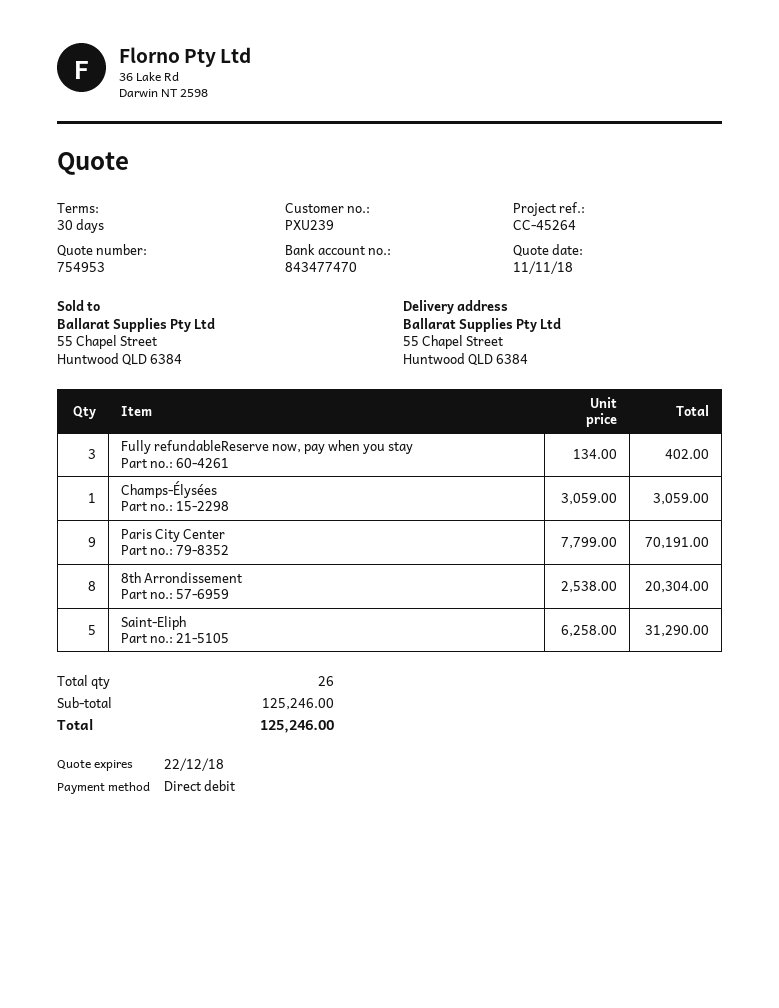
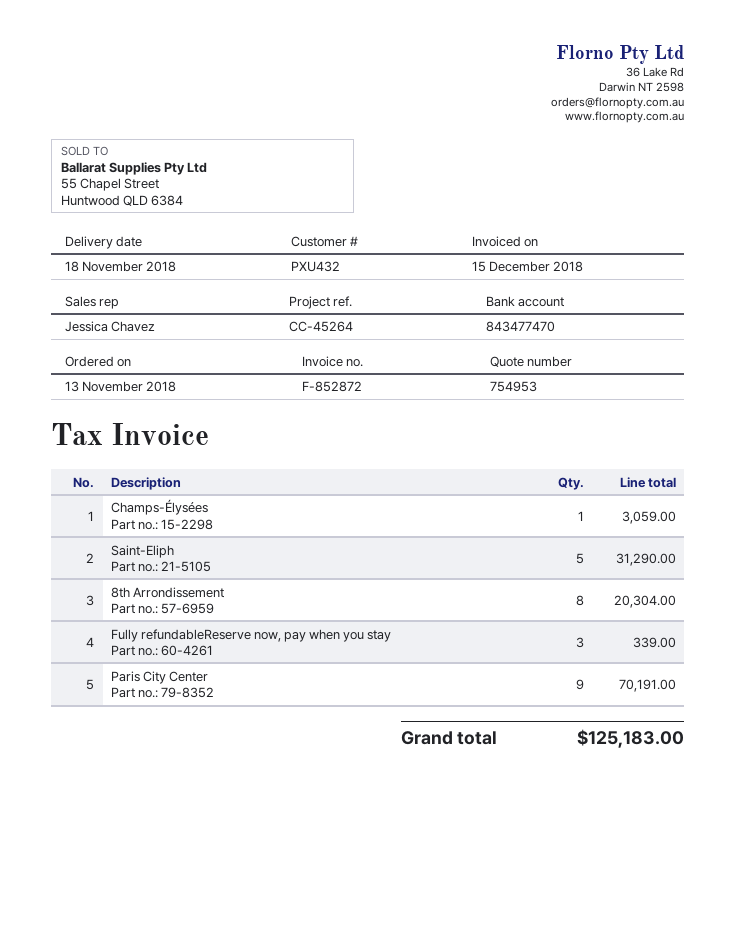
customer number: PXU239 -> PXU432
Fully refundableReserve now, pay when you stay: 3 for 402.00 -> 3 for 339.00
total: 125246.00 -> 125183.00

